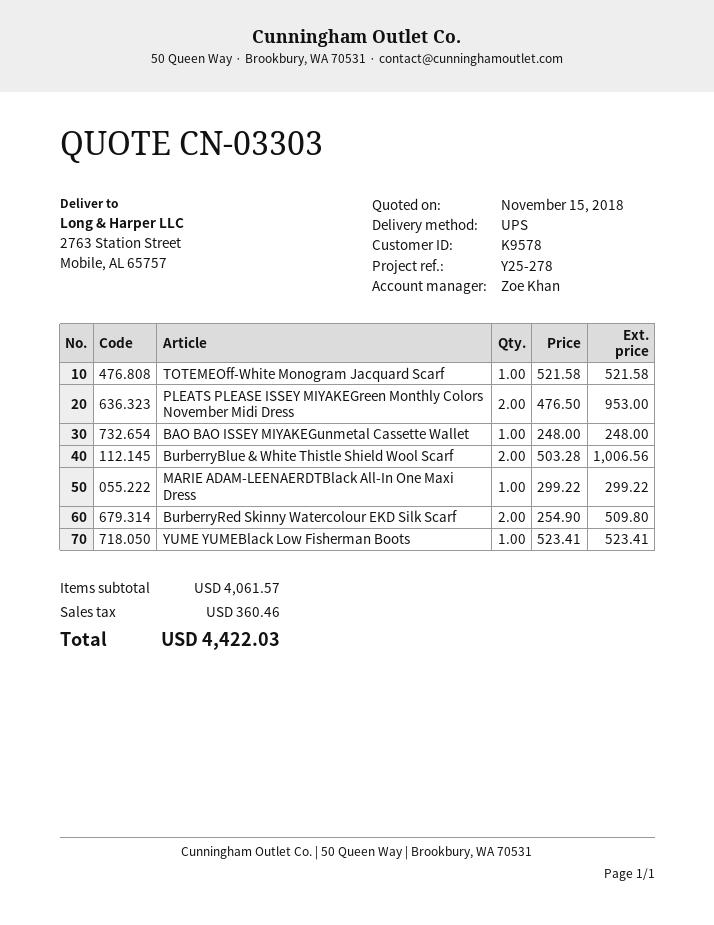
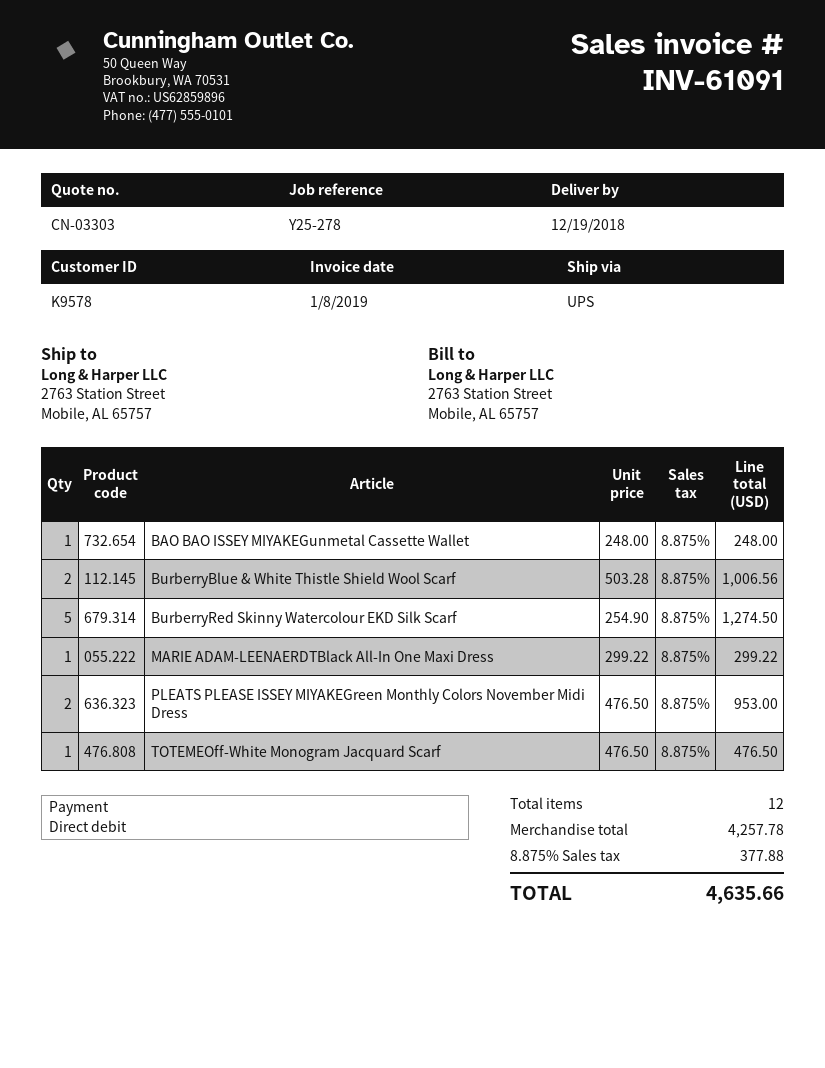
TOTEMEOff-White Monogram Jacquard Scarf: 1 x 521.58 = 521.58 -> 1 x 476.50 = 476.50
BurberryRed Skinny Watercolour EKD Silk Scarf: 2 x 254.90 = 509.80 -> 5 x 254.90 = 1274.50
YUME YUMEBlack Low Fisherman Boots: 1 x 523.41 = 523.41 -> none
subtotal: 4061.57 -> 4257.78
tax: 360.46 -> 377.88
total: 4422.03 -> 4635.66

